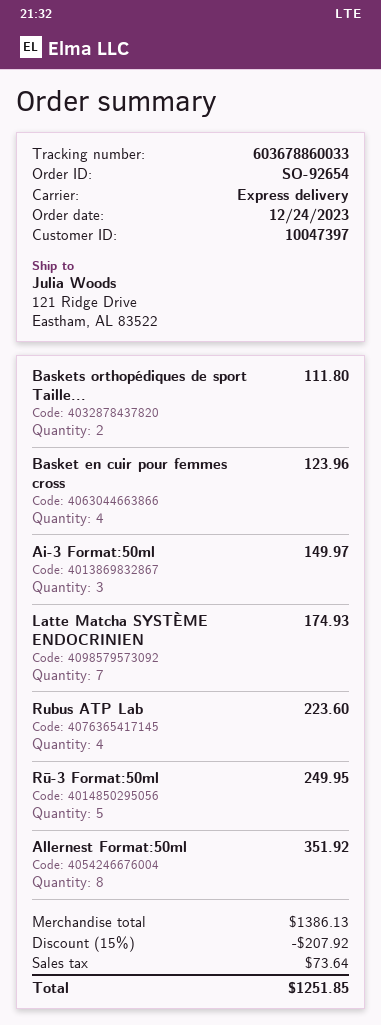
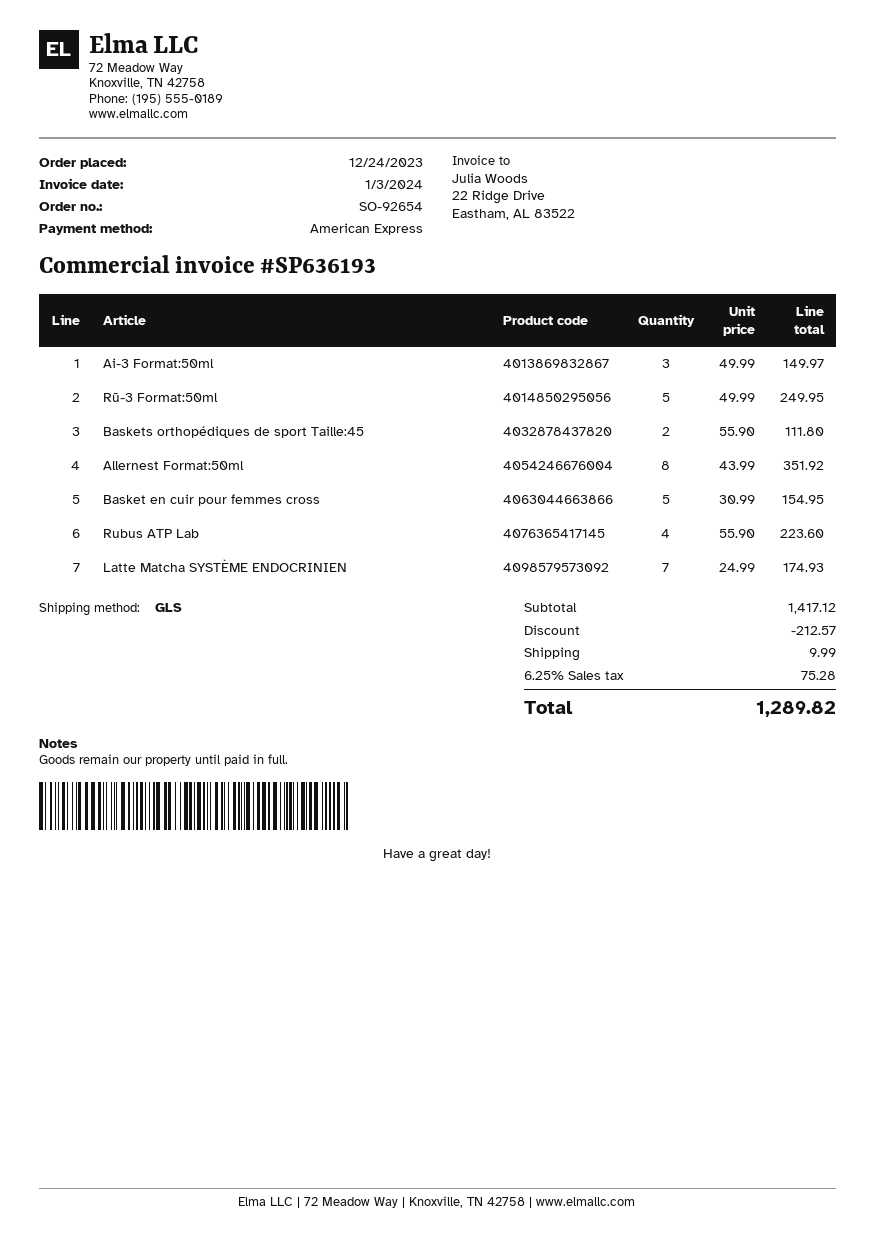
shipping method: express -> GLS
Basket en cuir pour femmes cross: 4 for 123.96 -> 5 for 154.95
subtotal: 1386.13 -> 1417.12
discount: 207.92 -> 212.57
shipping: none -> 9.99
tax: 73.64 -> 75.28
total: 1251.85 -> 1289.82

